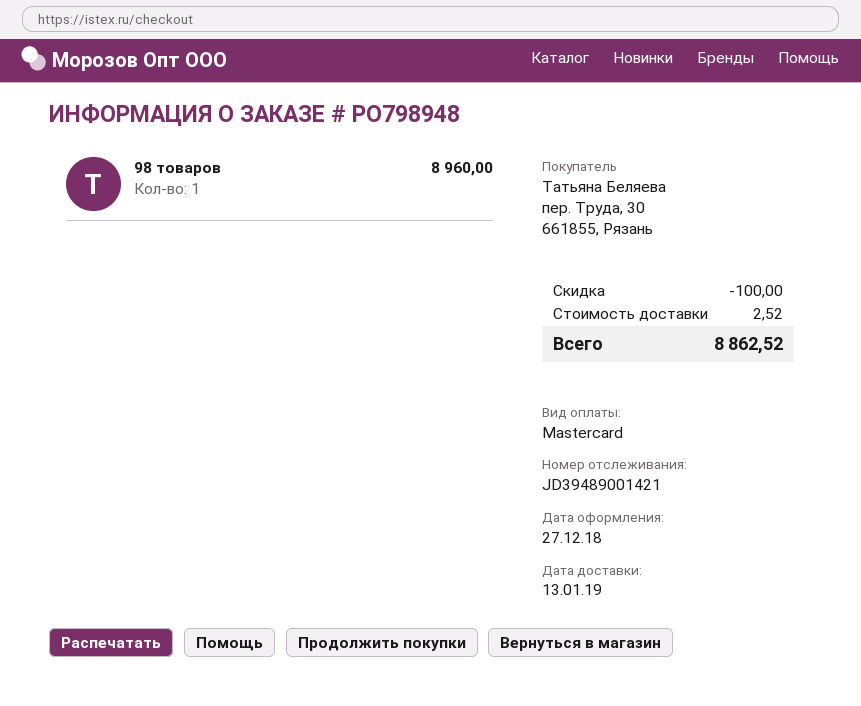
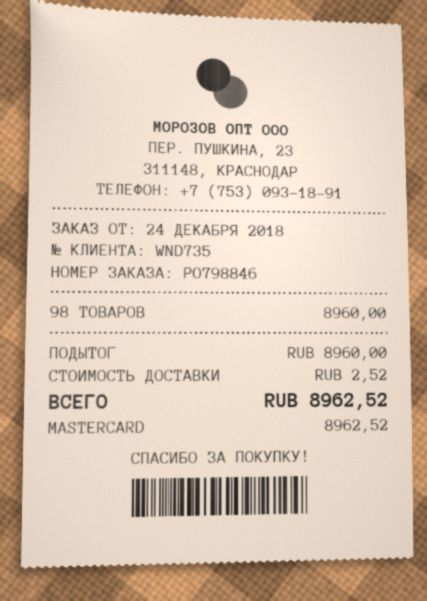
order number: PO798948 -> PO798846
order date: 2018-12-27 -> 2018-12-24
discount: 100.00 -> none
total: 8862.52 -> 8962.52

